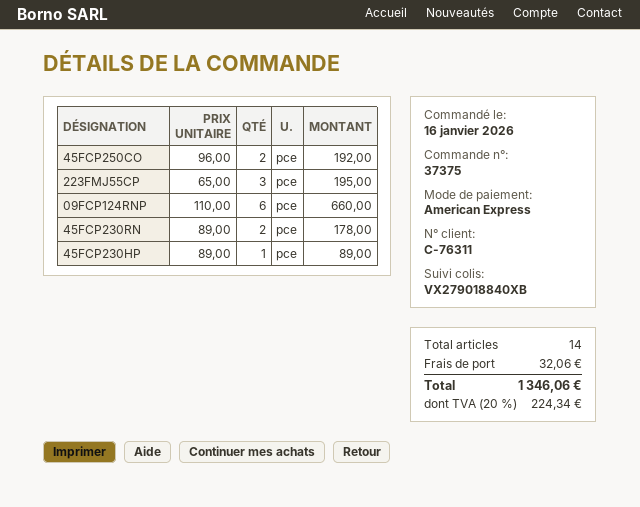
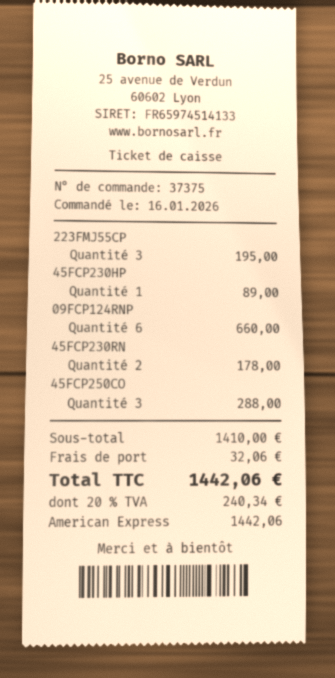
45FCP250CO: 2 for 192.00 -> 3 for 288.00
tax: 20% = 224.34 -> 20% = 240.34
total: 1346.06 -> 1442.06

